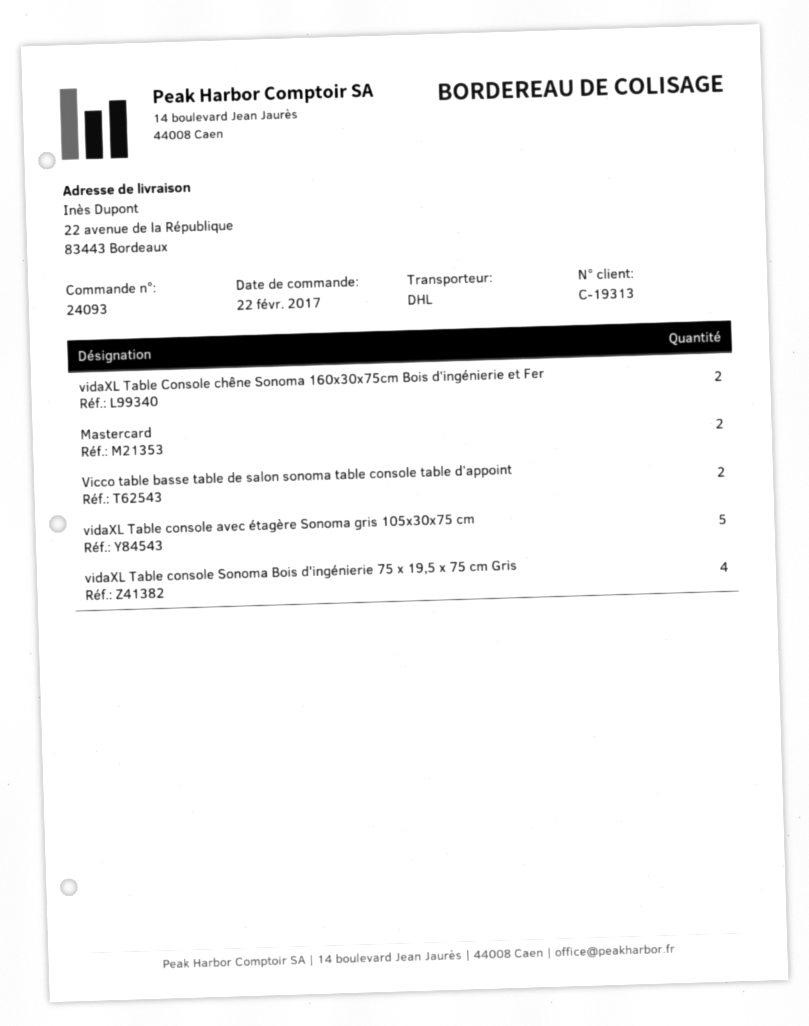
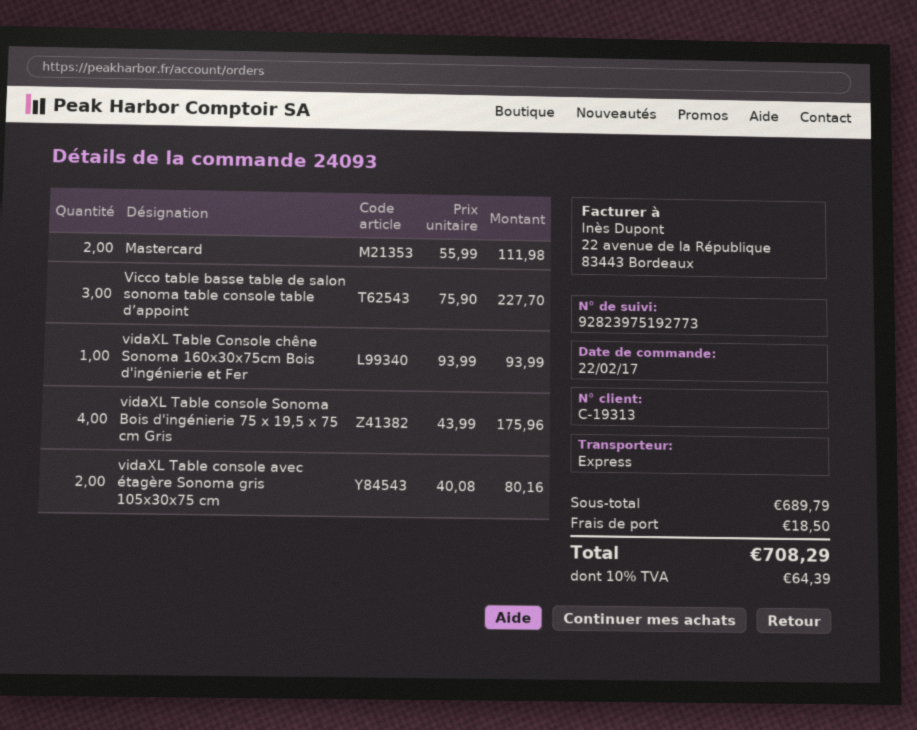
shipping method: DHL -> express
vidaXL Table Console chêne Sonoma 160x30x75cm Bois d'ingénierie et Fer: 2 -> 1
Vicco table basse table de salon sonoma table console table d’appoint: 2 -> 3
vidaXL Table console avec étagère Sonoma gris 105x30x75 cm: 5 -> 2

